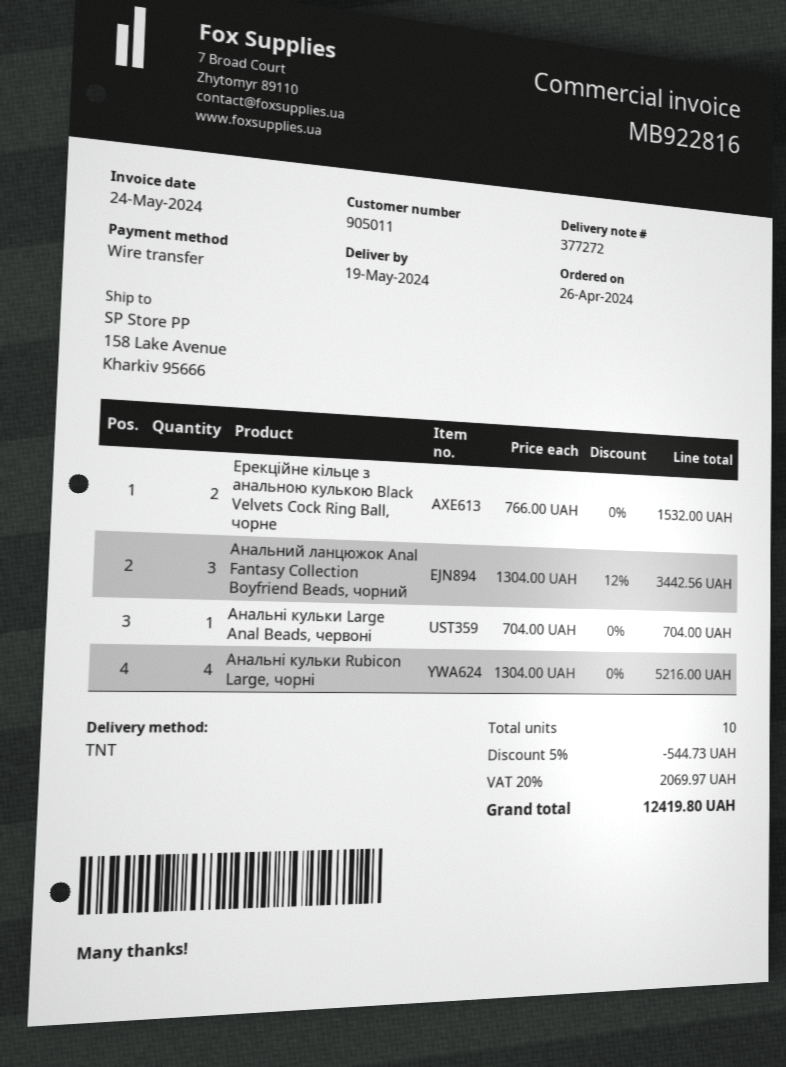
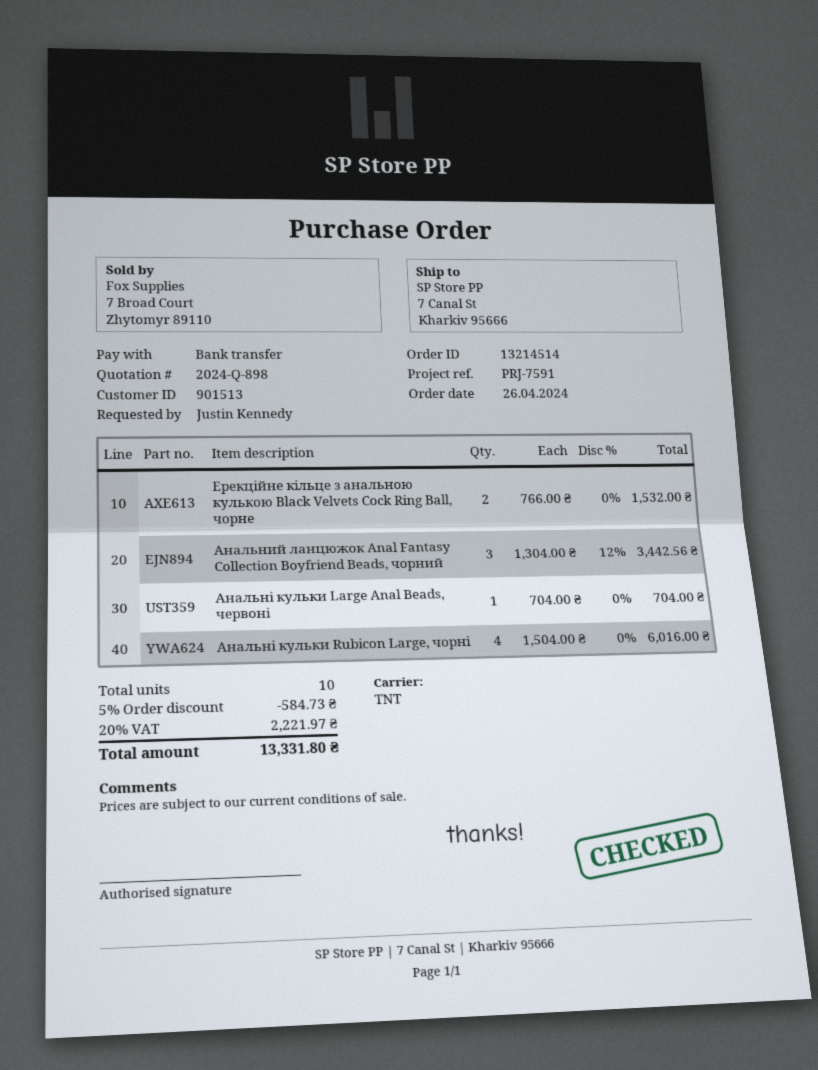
customer number: 905011 -> 901513
ship to: 158 Lake Avenue, Kharkiv 95666 -> 7 Canal St, Kharkiv 95666
Анальні кульки Rubicon Large, чорні: 4 x 1304.00 = 5216.00 -> 4 x 1504.00 = 6016.00
discount: 5% = 544.73 -> 5% = 584.73
tax: 20% = 2069.97 -> 20% = 2221.97
total: 12419.80 -> 13331.80

